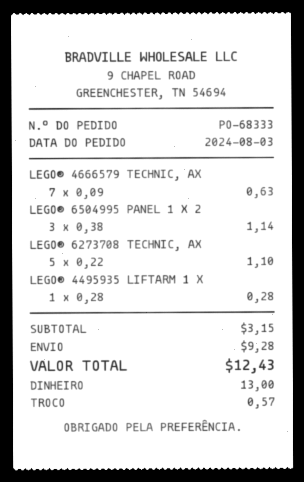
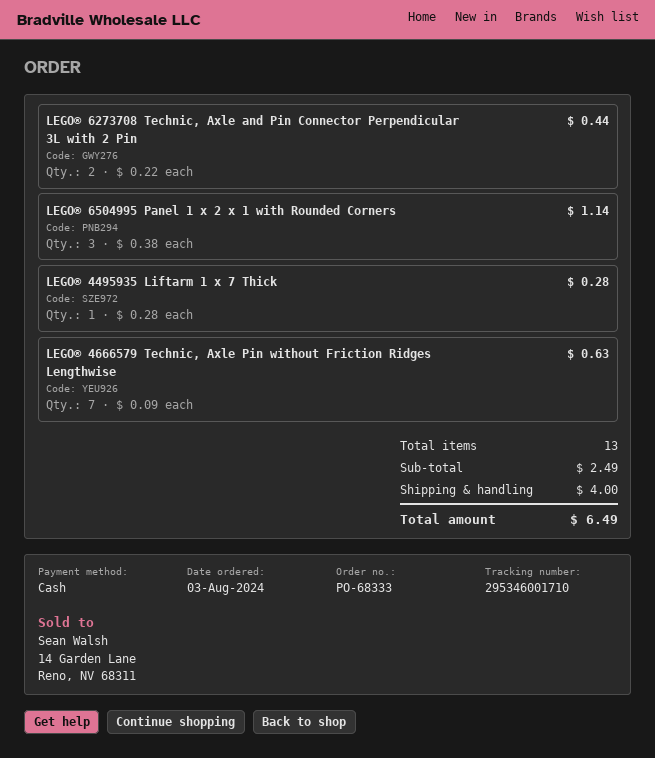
LEGO® 6273708 TECHNIC, AX: 5 x 0.22 = 1.10 -> 2 x 0.22 = 0.44
subtotal: 3.15 -> 2.49
shipping: 9.28 -> 4.00
total: 12.43 -> 6.49

